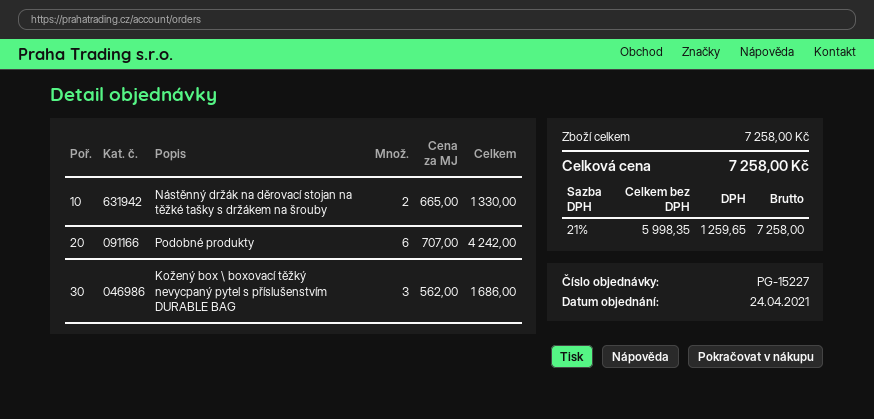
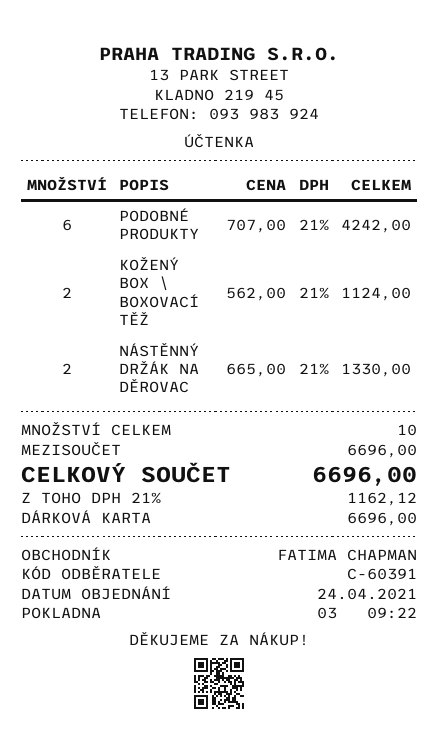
Kožený box \ boxovací těžký nevycpaný pytel s příslušenstvím DURABLE BAG: 3 x 562.00 = 1686.00 -> 2 x 562.00 = 1124.00
subtotal: 7258.00 -> 6696.00
tax: 21% = 1259.65 -> 21% = 1162.12
total: 7258.00 -> 6696.00

